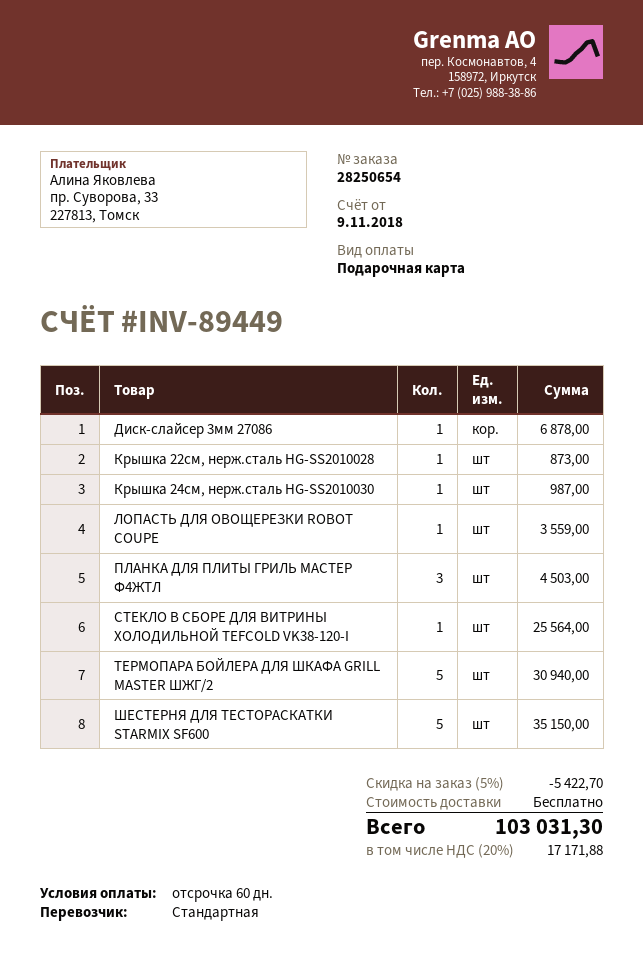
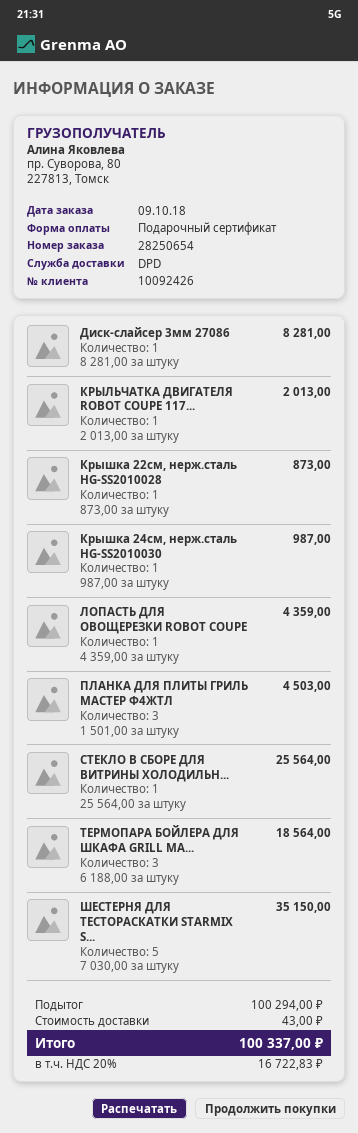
shipping method: standard -> DPD
Диск-слайсер 3мм 27086: 1 for 6878.00 -> 1 for 8281.00
ЛОПАСТЬ ДЛЯ ОВОЩЕРЕЗКИ ROBOT COUPE: 1 for 3559.00 -> 1 for 4359.00
ТЕРМОПАРА БОЙЛЕРА ДЛЯ ШКАФА GRILL MASTER ШЖГ/2: 5 for 30940.00 -> 3 for 18564.00
КРЫЛЬЧАТКА ДВИГАТЕЛЯ ROBOT COUPE 117...: none -> 1 for 2013.00
discount: 5% = 5422.70 -> none
shipping: 0.00 -> 43.00
tax: 20% = 17171.88 -> 20% = 16722.83
total: 103031.30 -> 100337.00

